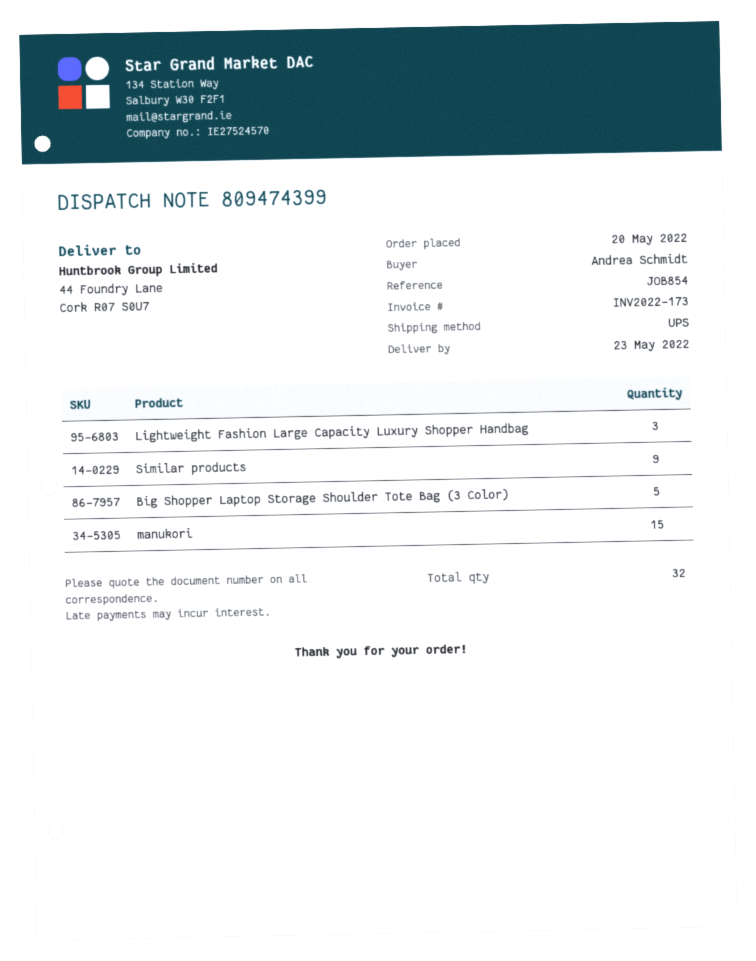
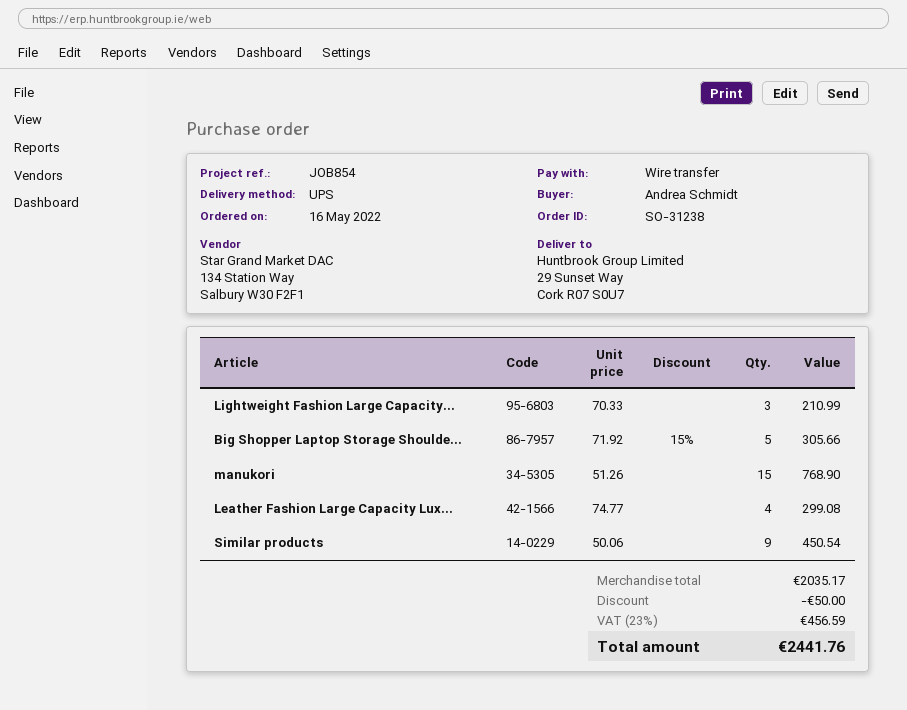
order date: 2022-05-20 -> 2022-05-16
ship to: 44 Foundry Lane, Cork R07 S0U7 -> 29 Sunset Way, Cork R07 S0U7
Leather Fashion Large Capacity Lux...: none -> 4

